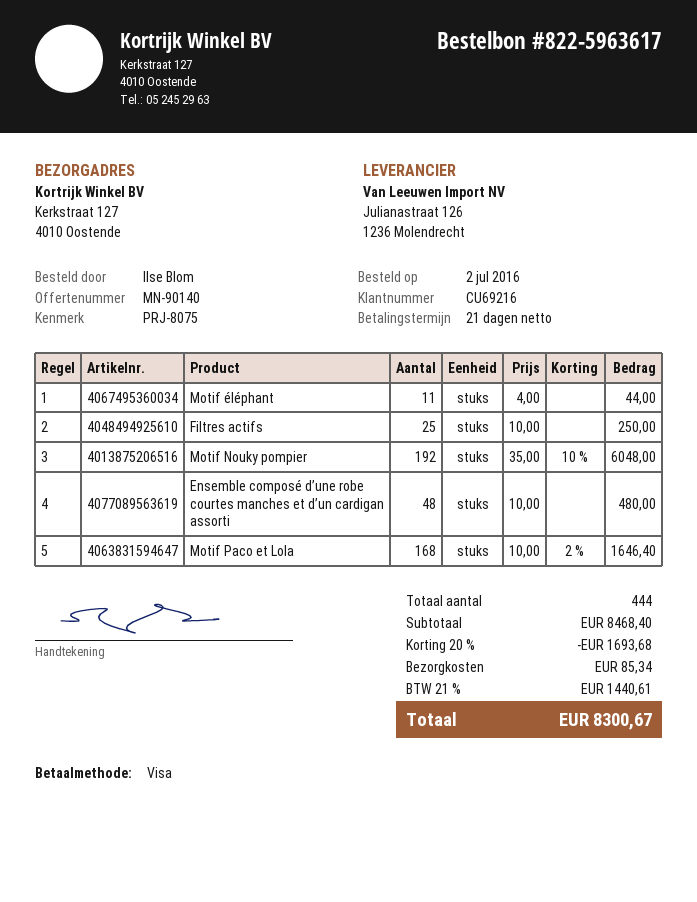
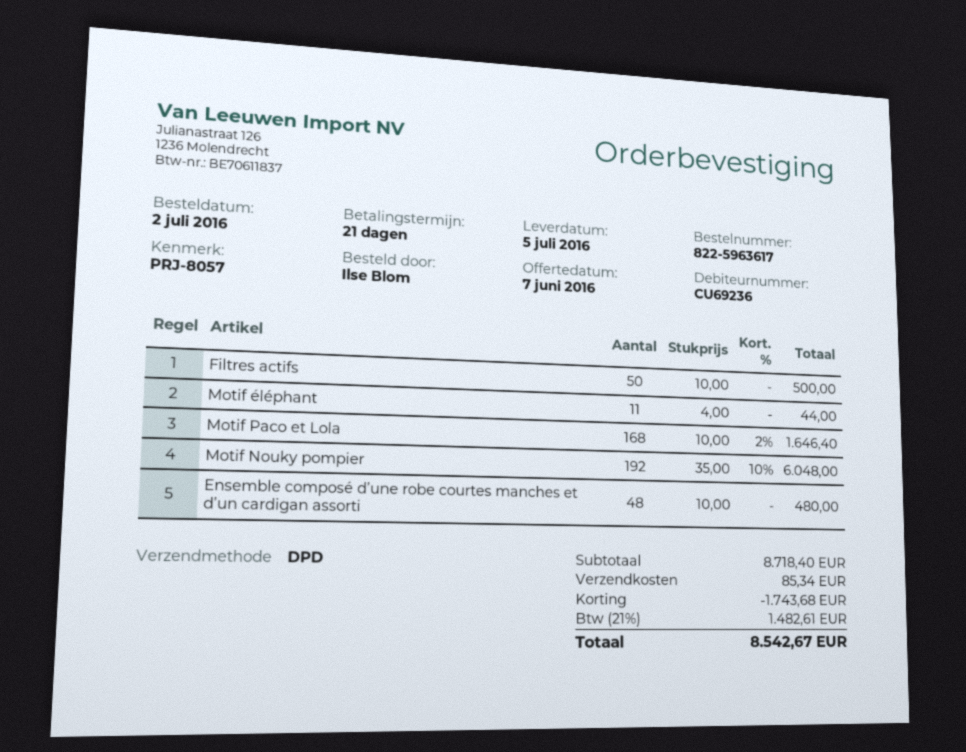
customer number: CU69216 -> CU69236
reference: PRJ-8075 -> PRJ-8057
Filtres actifs: 25 x 10.00 = 250.00 -> 50 x 10.00 = 500.00
subtotal: 8468.40 -> 8718.40
discount: 1693.68 -> 1743.68
tax: 21% = 1440.61 -> 21% = 1482.61
total: 8300.67 -> 8542.67

